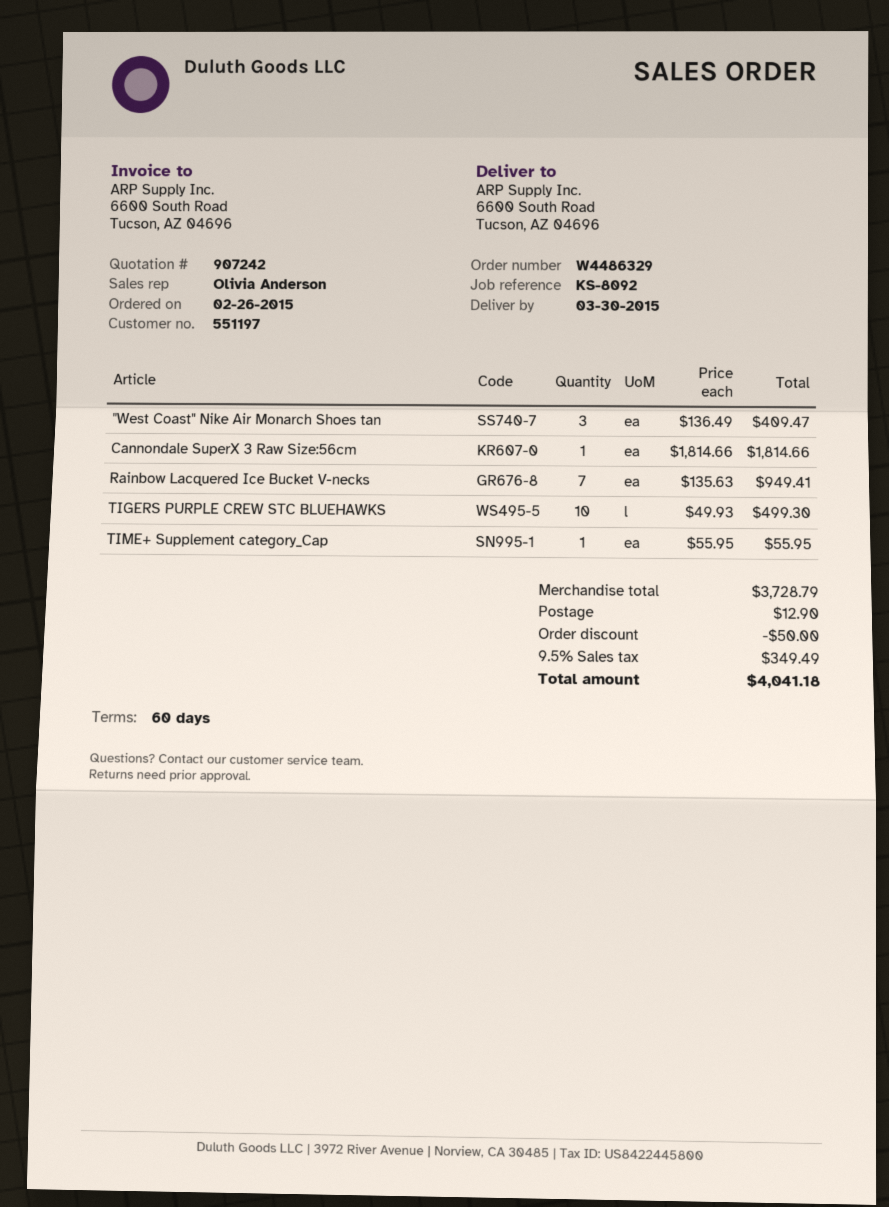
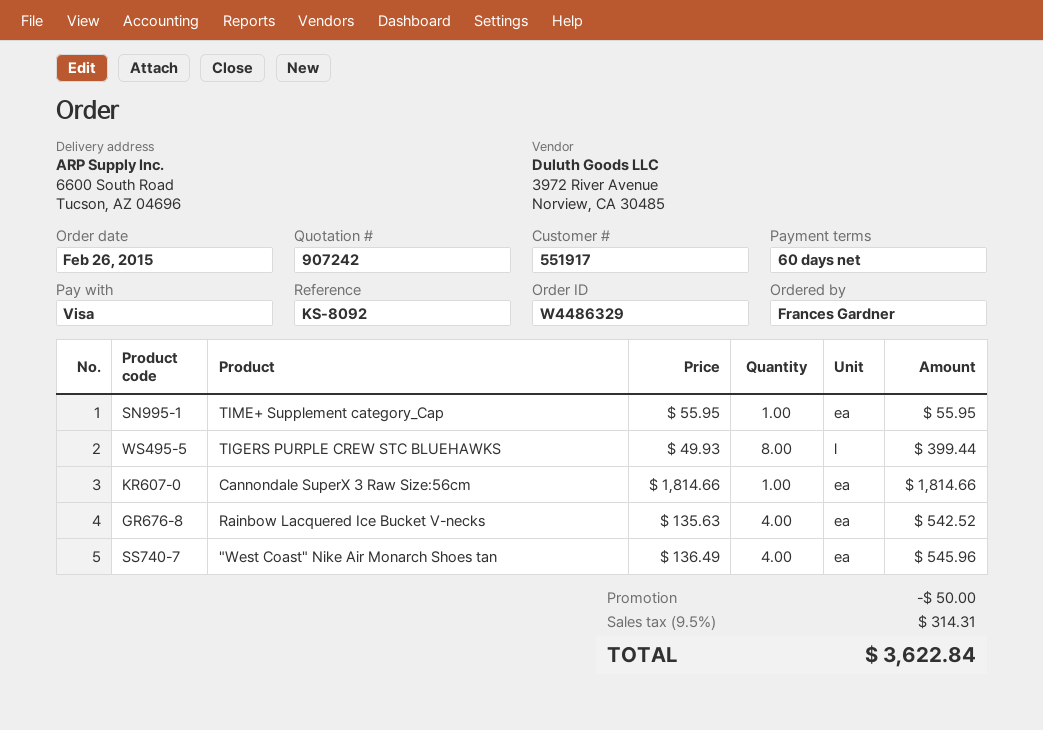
customer number: 551197 -> 551917
"West Coast" Nike Air Monarch Shoes tan: 3 x 136.49 = 409.47 -> 4 x 136.49 = 545.96
Rainbow Lacquered Ice Bucket V-necks: 7 x 135.63 = 949.41 -> 4 x 135.63 = 542.52
TIGERS PURPLE CREW STC BLUEHAWKS: 10 x 49.93 = 499.30 -> 8 x 49.93 = 399.44
shipping: 12.90 -> none
tax: 9.5% = 349.49 -> 9.5% = 314.31
total: 4041.18 -> 3622.84

